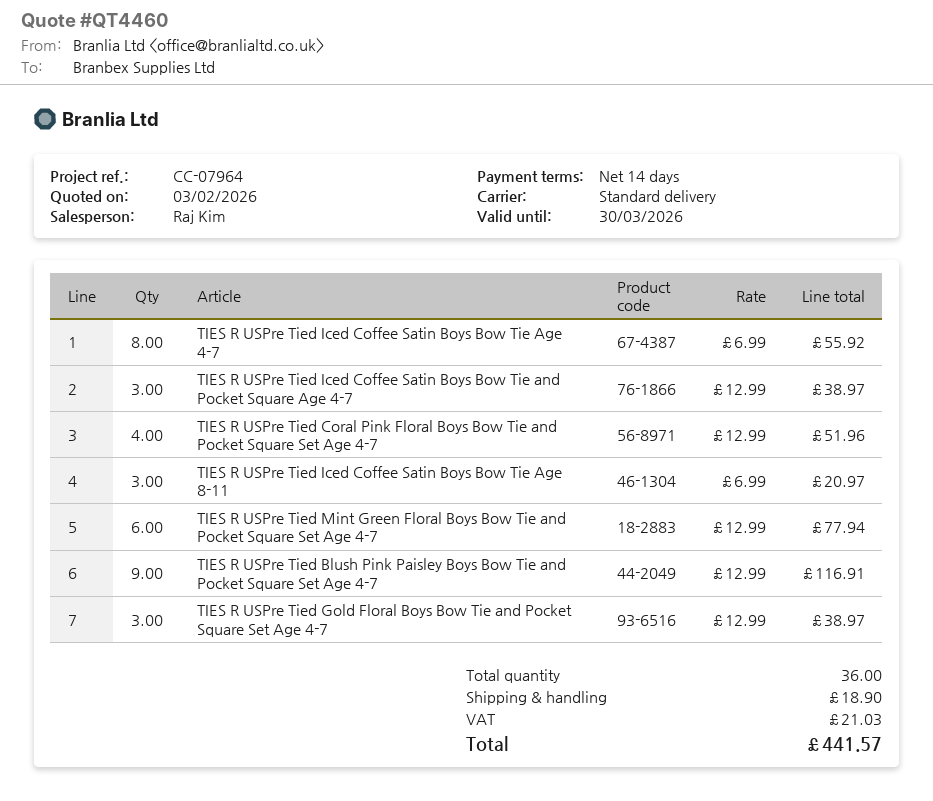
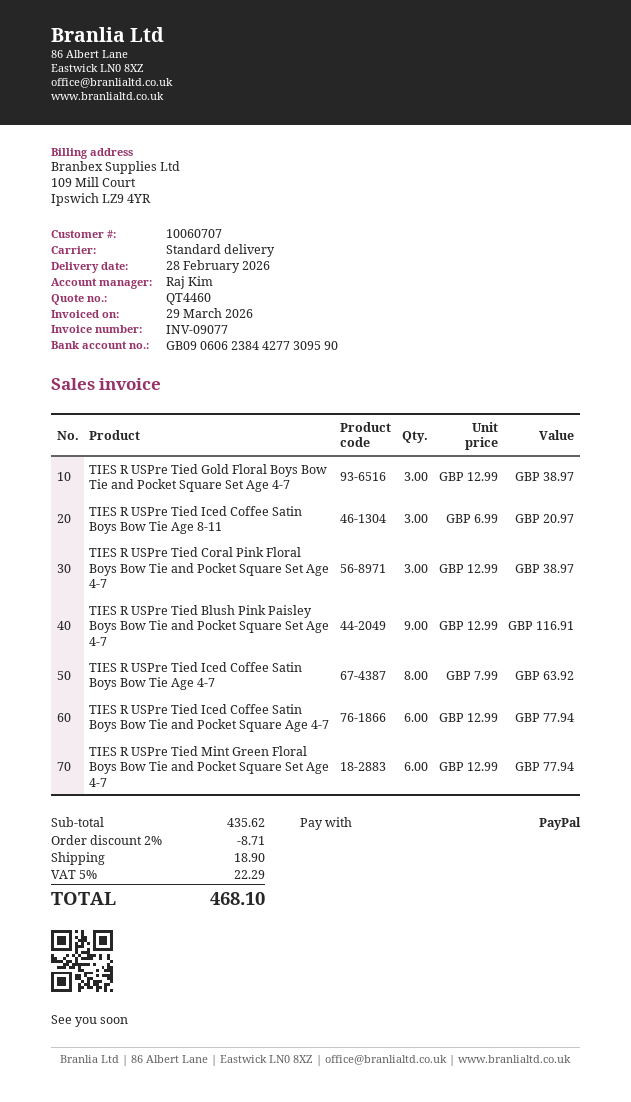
TIES R USPre Tied Iced Coffee Satin Boys Bow Tie Age 4-7: 8 x 6.99 = 55.92 -> 8 x 7.99 = 63.92
TIES R USPre Tied Iced Coffee Satin Boys Bow Tie and Pocket Square Age 4-7: 3 x 12.99 = 38.97 -> 6 x 12.99 = 77.94
TIES R USPre Tied Coral Pink Floral Boys Bow Tie and Pocket Square Set Age 4-7: 4 x 12.99 = 51.96 -> 3 x 12.99 = 38.97
discount: none -> 2% = 8.71
tax: 21.03 -> 22.29
total: 441.57 -> 468.10

